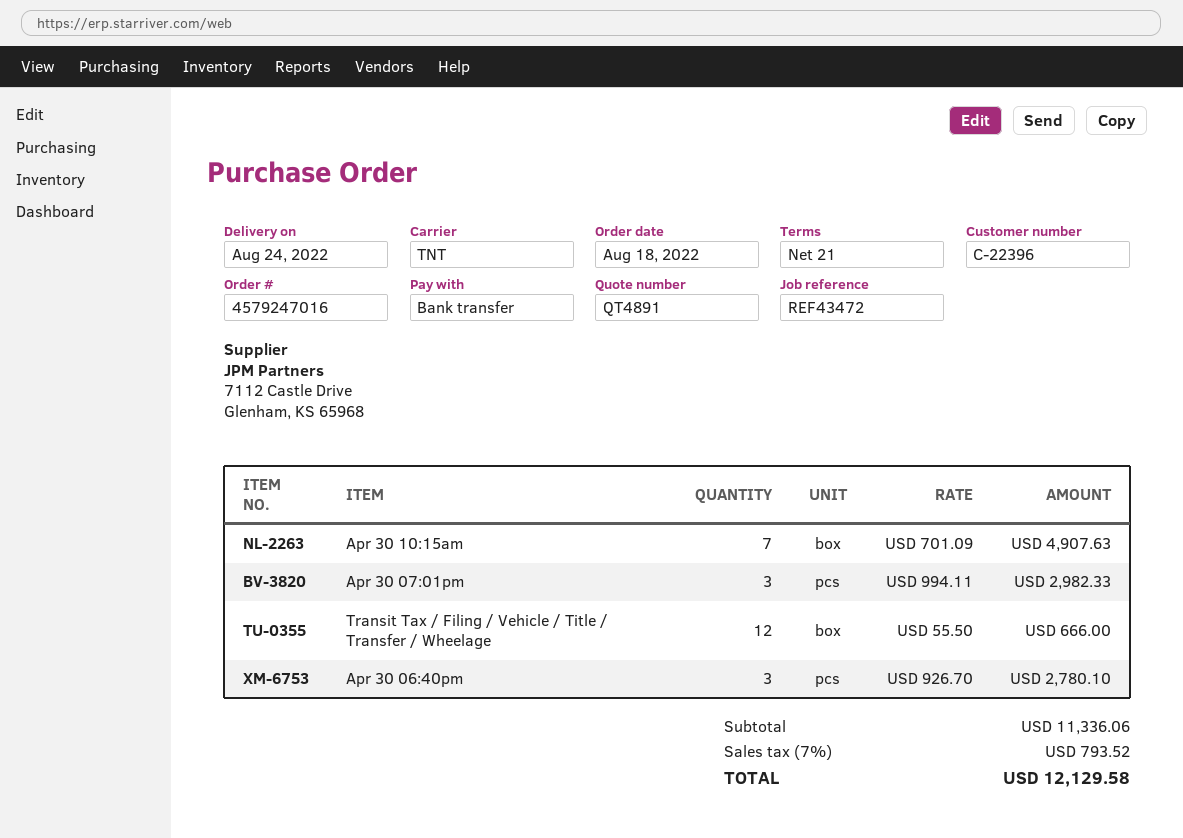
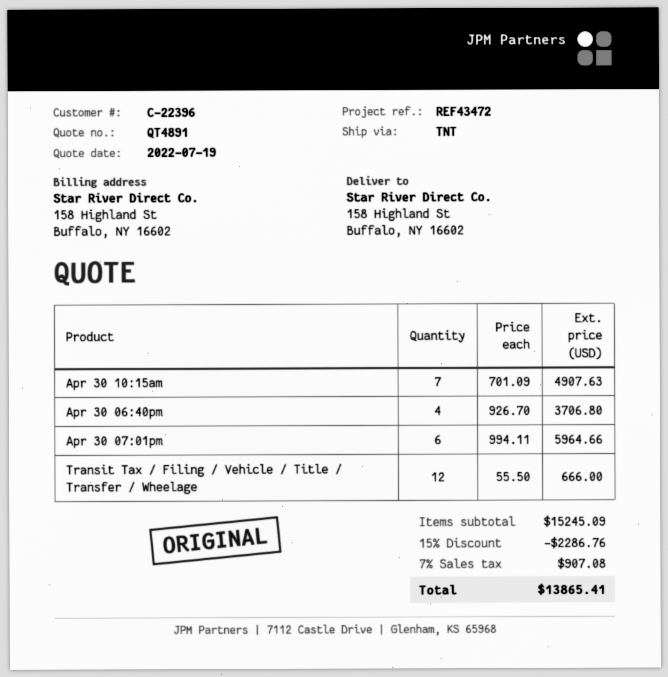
Apr 30 07:01pm: 3 x 994.11 = 2982.33 -> 6 x 994.11 = 5964.66
Apr 30 06:40pm: 3 x 926.70 = 2780.10 -> 4 x 926.70 = 3706.80
subtotal: 11336.06 -> 15245.09
discount: none -> 15% = 2286.76
tax: 7% = 793.52 -> 7% = 907.08
total: 12129.58 -> 13865.41

